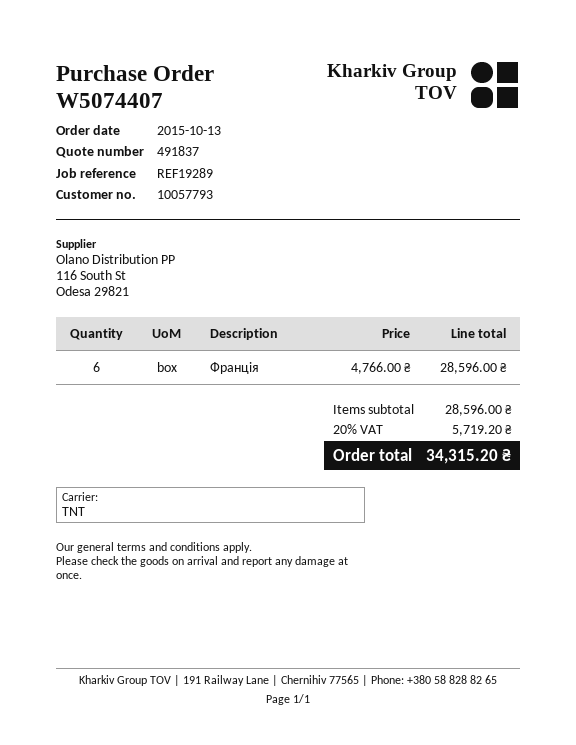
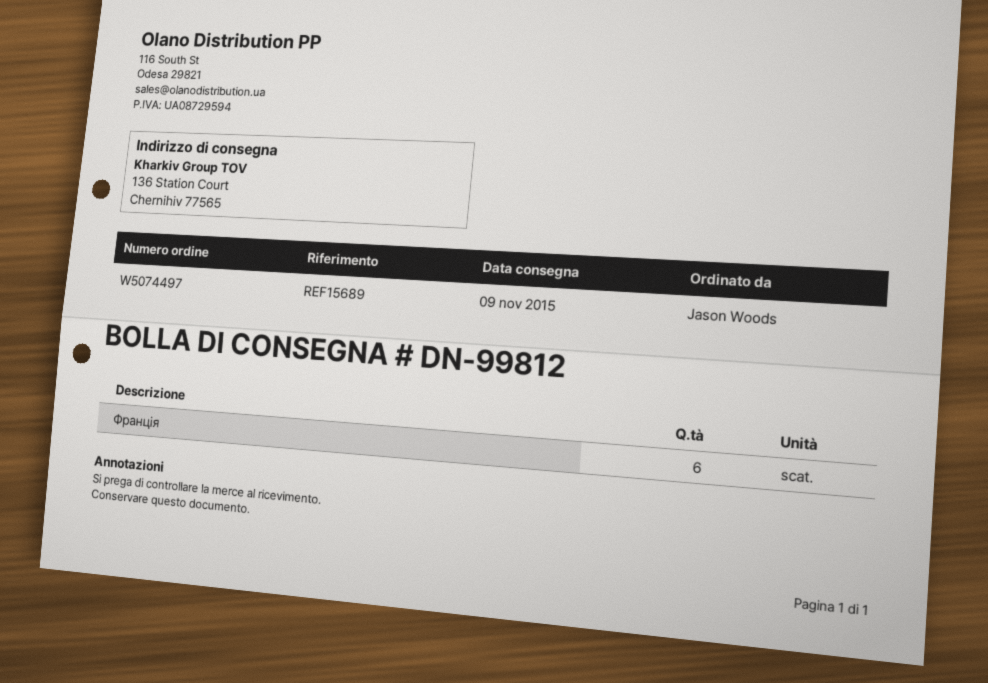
order number: W5074407 -> W5074497
reference: REF19289 -> REF15689

